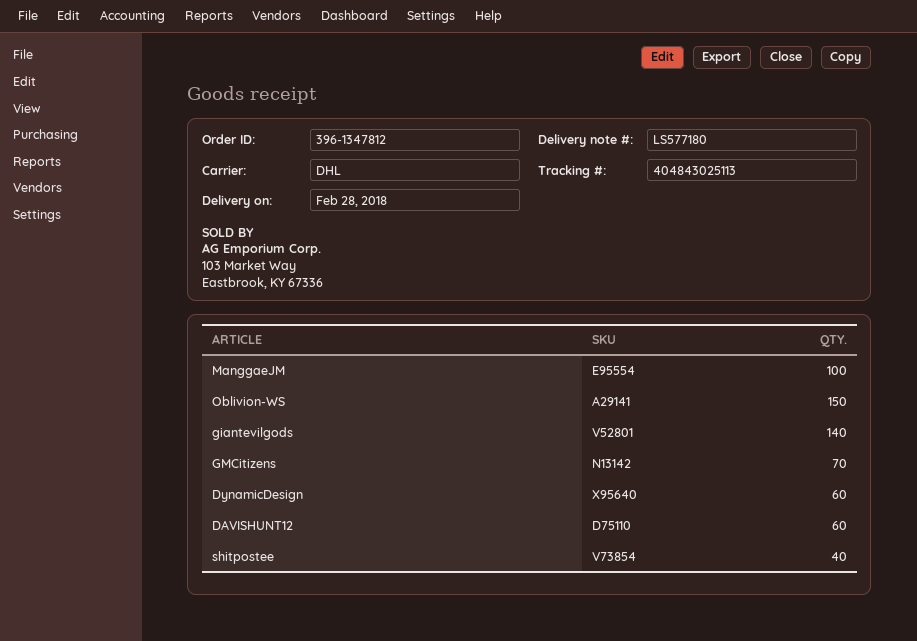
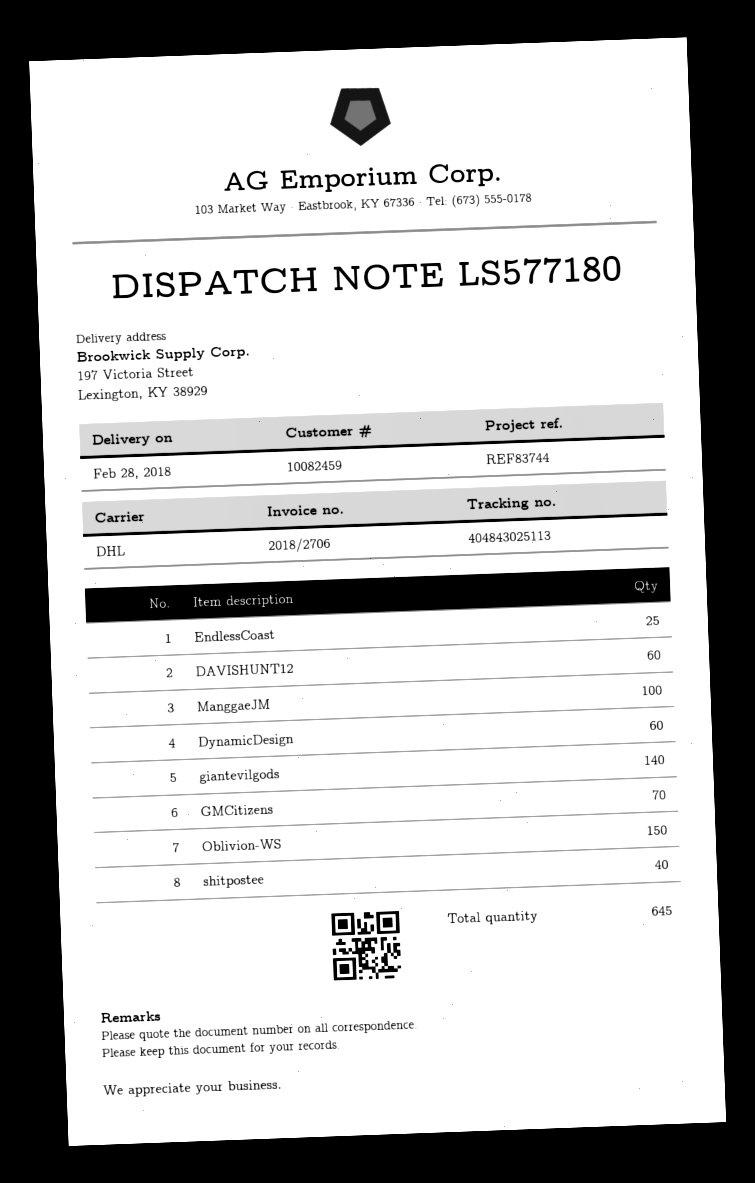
EndlessCoast: none -> 25

